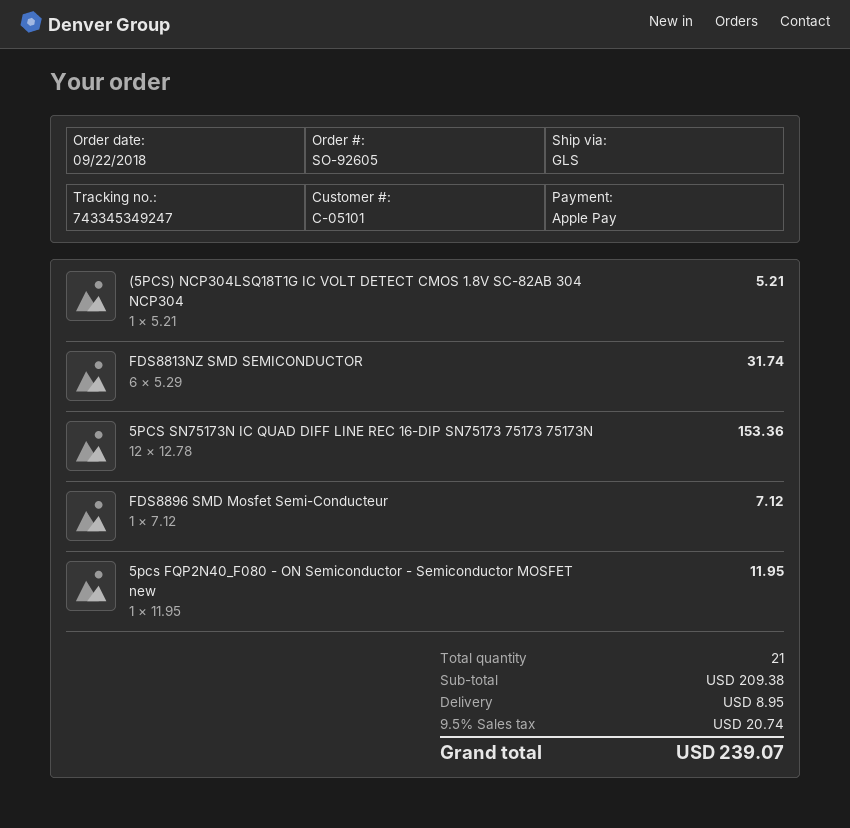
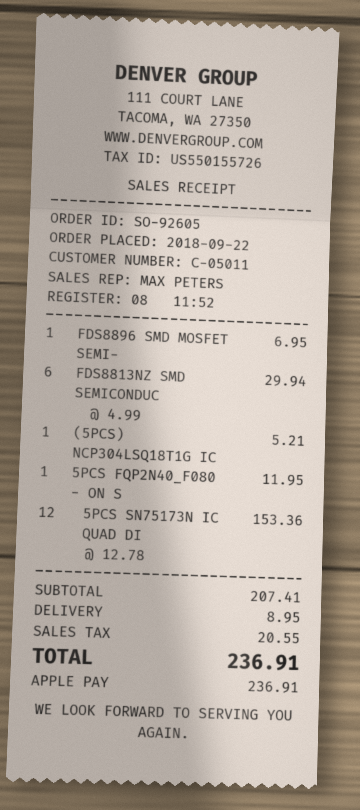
customer number: C-05101 -> C-05011
FDS8813NZ SMD SEMICONDUCTOR: 6 x 5.29 = 31.74 -> 6 x 4.99 = 29.94
FDS8896 SMD Mosfet Semi-Conducteur: 1 x 7.12 = 7.12 -> 1 x 6.95 = 6.95
subtotal: 209.38 -> 207.41
tax: 20.74 -> 20.55
total: 239.07 -> 236.91

